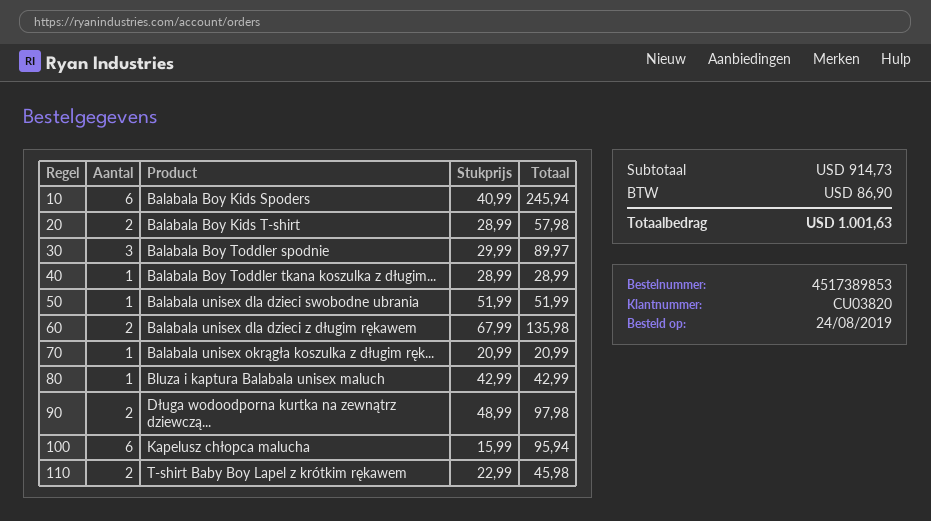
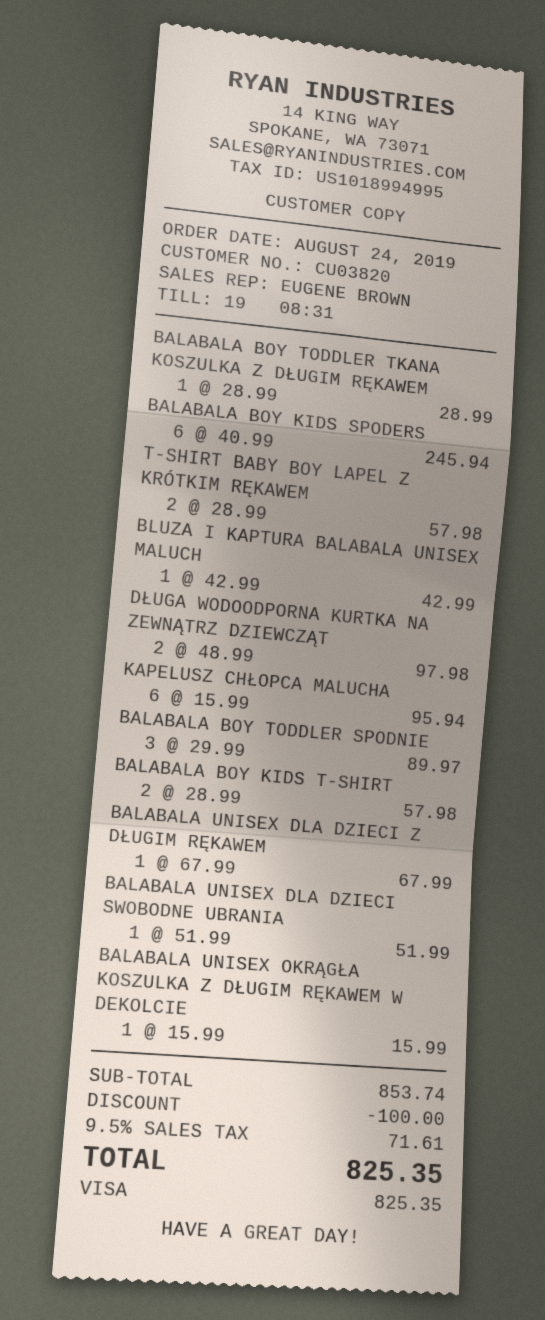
Balabala unisex dla dzieci z długim rękawem: 2 x 67.99 = 135.98 -> 1 x 67.99 = 67.99
Balabala unisex okrągła koszulka z długim ręk...: 1 x 20.99 = 20.99 -> 1 x 15.99 = 15.99
T-shirt Baby Boy Lapel z krótkim rękawem: 2 x 22.99 = 45.98 -> 2 x 28.99 = 57.98
subtotal: 914.73 -> 853.74
discount: none -> 100.00
tax: 86.90 -> 71.61
total: 1001.63 -> 825.35

